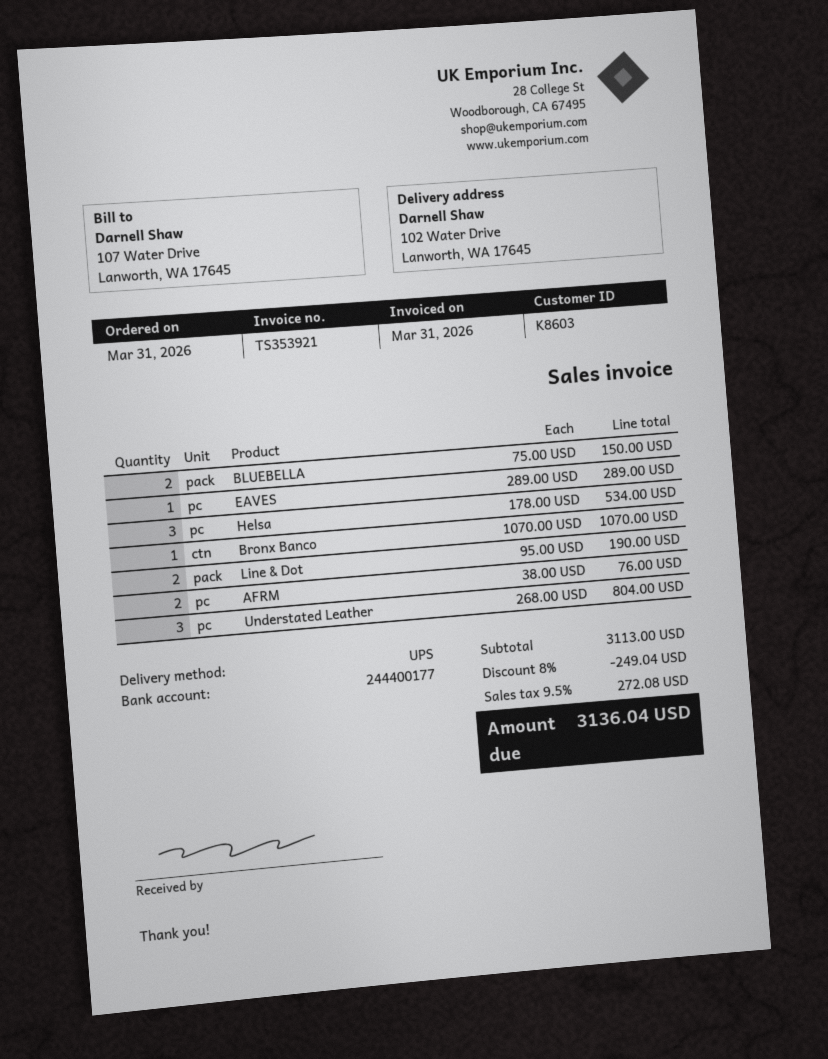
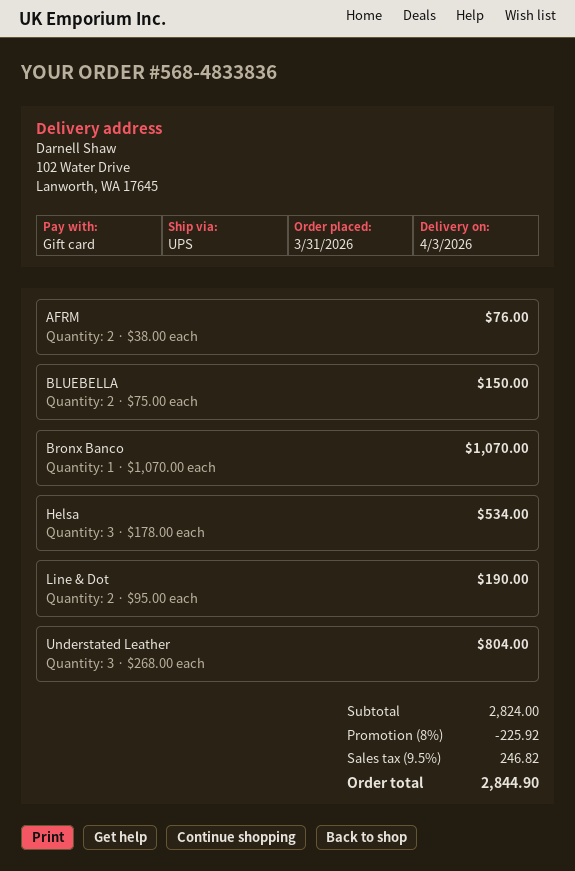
EAVES: 1 x 289.00 = 289.00 -> none
subtotal: 3113.00 -> 2824.00
discount: 8% = 249.04 -> 8% = 225.92
tax: 9.5% = 272.08 -> 9.5% = 246.82
total: 3136.04 -> 2844.90

